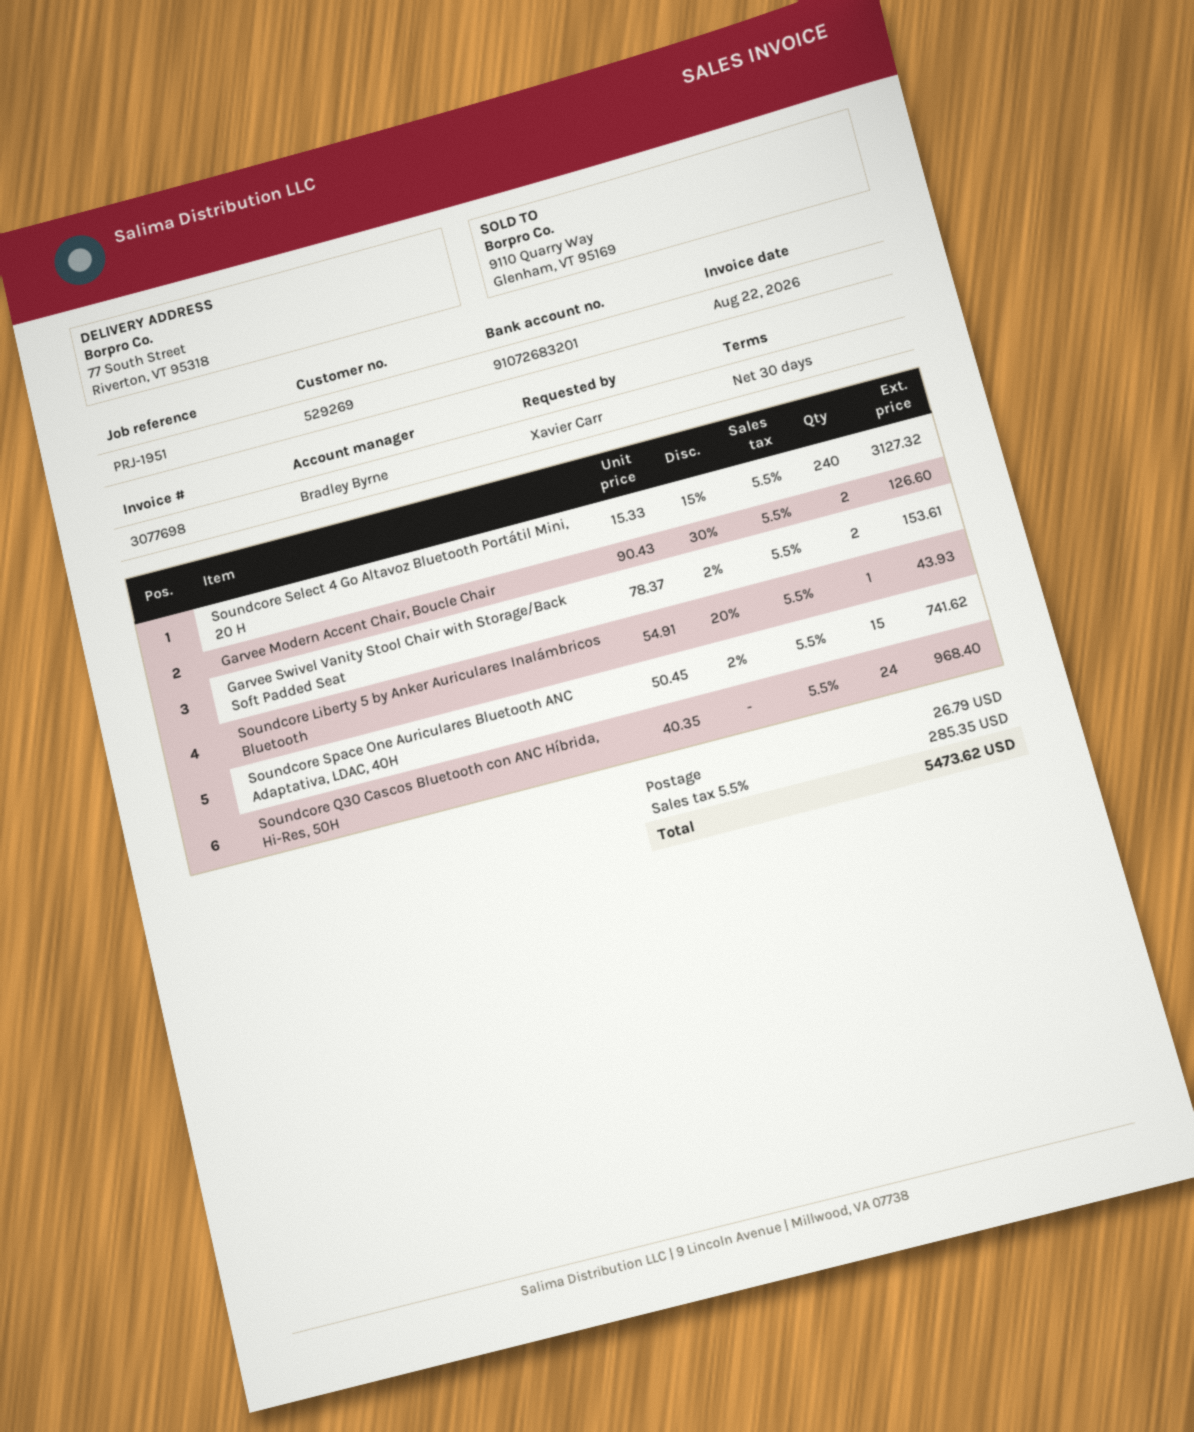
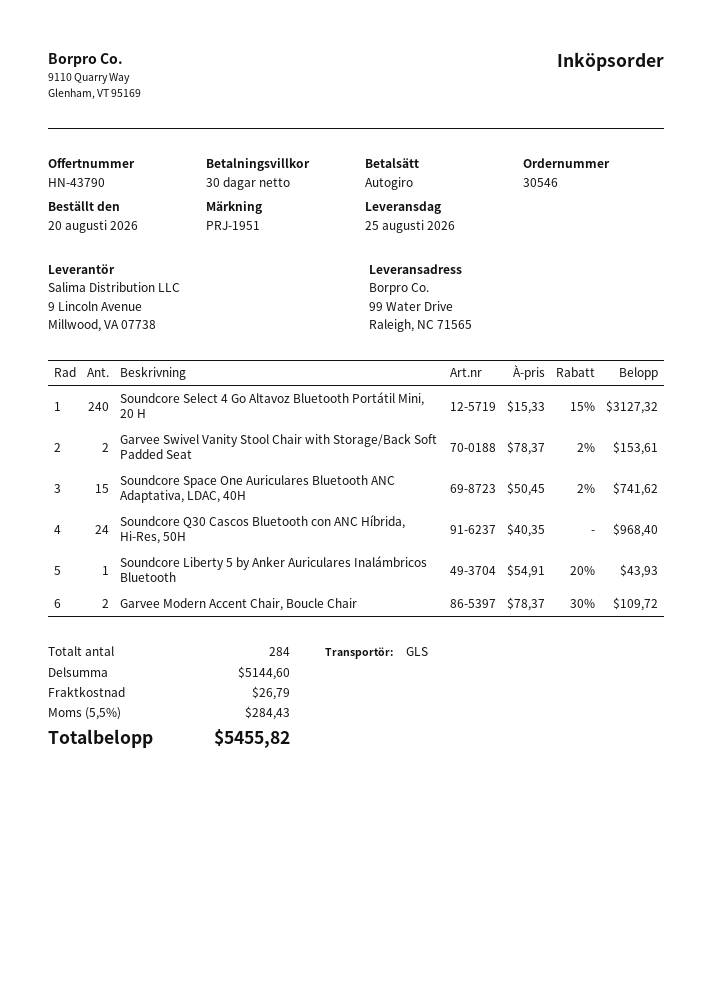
ship to: 77 South Street, Riverton, VT 95318 -> 99 Water Drive, Raleigh, NC 71565
Garvee Modern Accent Chair, Boucle Chair: 2 x 90.43 - 30% = 126.60 -> 2 x 78.37 - 30% = 109.72
tax: 5.5% = 285.35 -> 5.5% = 284.43
total: 5473.62 -> 5455.82

